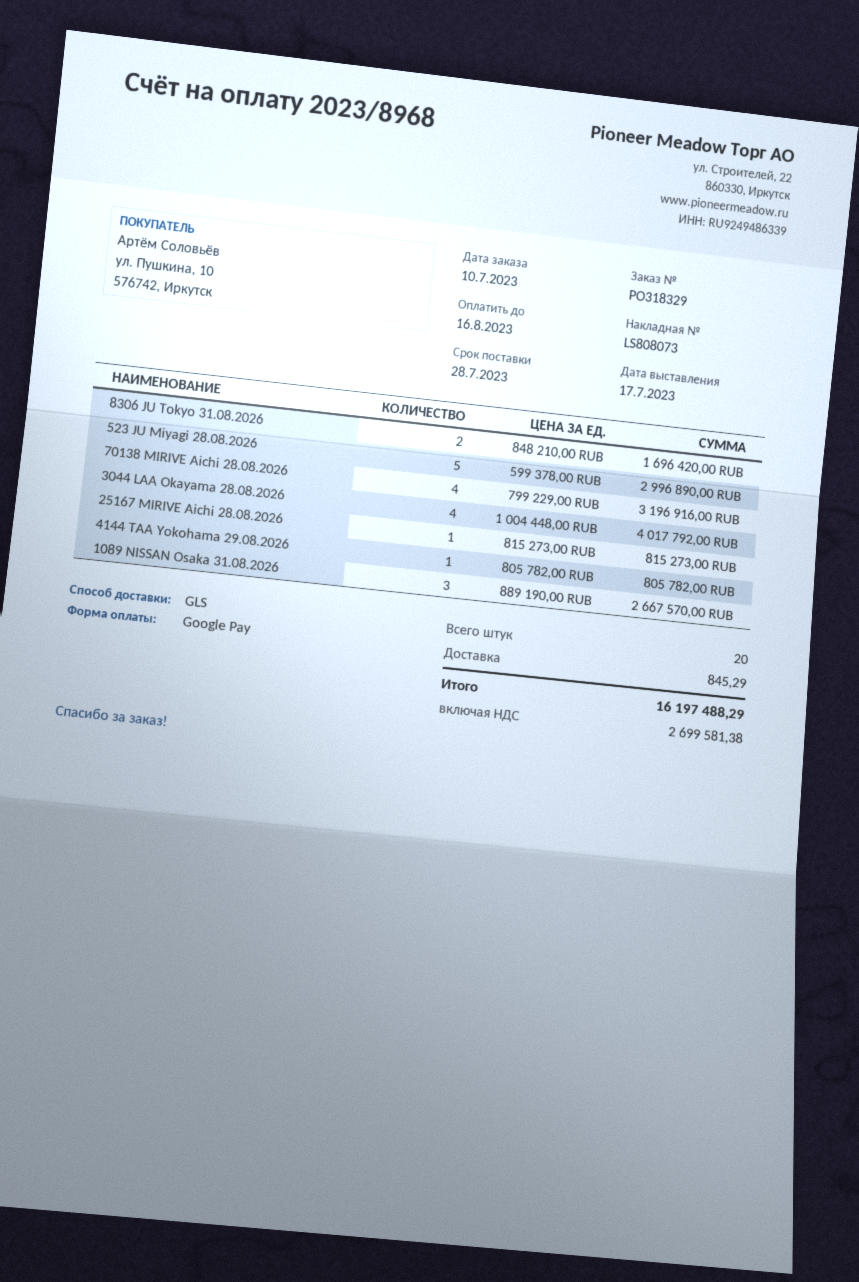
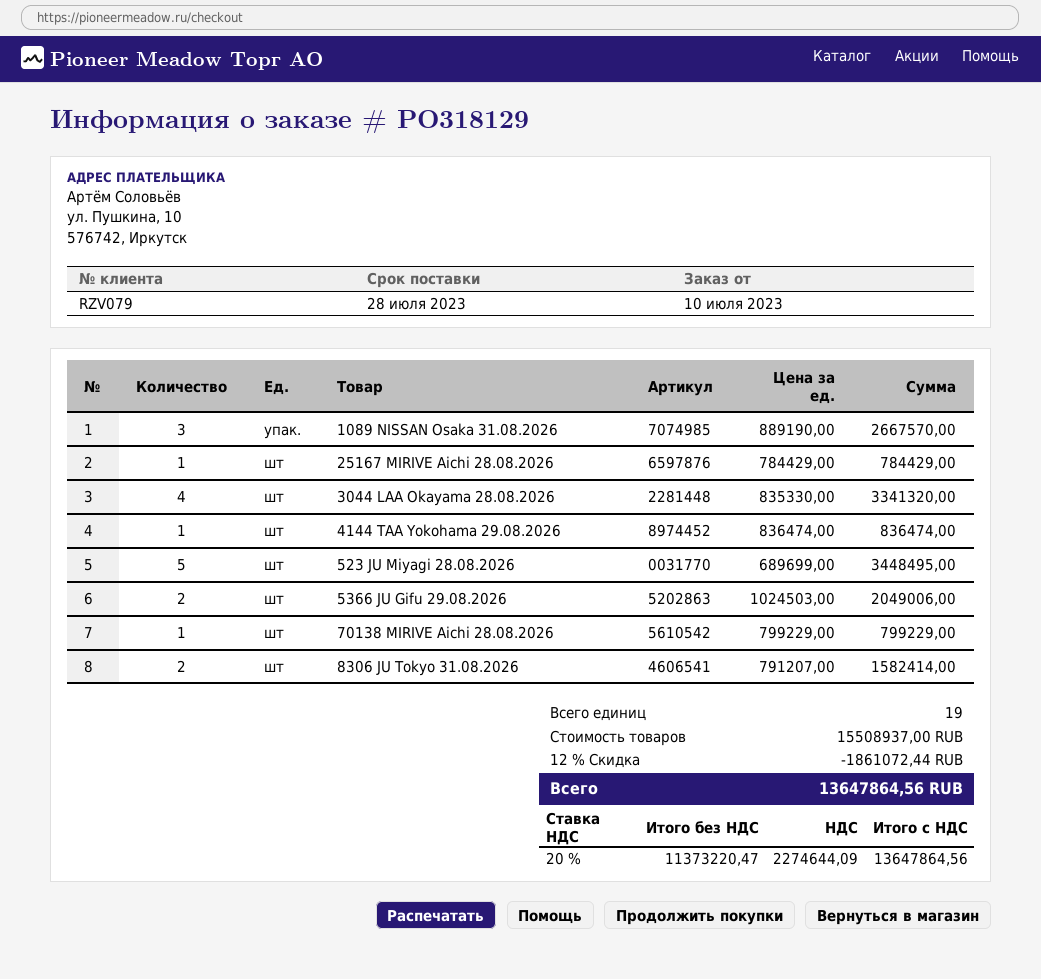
order number: PO318329 -> PO318129
8306 JU Tokyo 31.08.2026: 2 x 848210.00 = 1696420.00 -> 2 x 791207.00 = 1582414.00
523 JU Miyagi 28.08.2026: 5 x 599378.00 = 2996890.00 -> 5 x 689699.00 = 3448495.00
70138 MIRIVE Aichi 28.08.2026: 4 x 799229.00 = 3196916.00 -> 1 x 799229.00 = 799229.00
3044 LAA Okayama 28.08.2026: 4 x 1004448.00 = 4017792.00 -> 4 x 835330.00 = 3341320.00
25167 MIRIVE Aichi 28.08.2026: 1 x 815273.00 = 815273.00 -> 1 x 784429.00 = 784429.00
4144 TAA Yokohama 29.08.2026: 1 x 805782.00 = 805782.00 -> 1 x 836474.00 = 836474.00
5366 JU Gifu 29.08.2026: none -> 2 x 1024503.00 = 2049006.00
total quantity: 20 -> 19
discount: none -> 12% = 1861072.44
shipping: 845.29 -> none
tax: 2699581.38 -> 2274644.09
total: 16197488.29 -> 13647864.56

